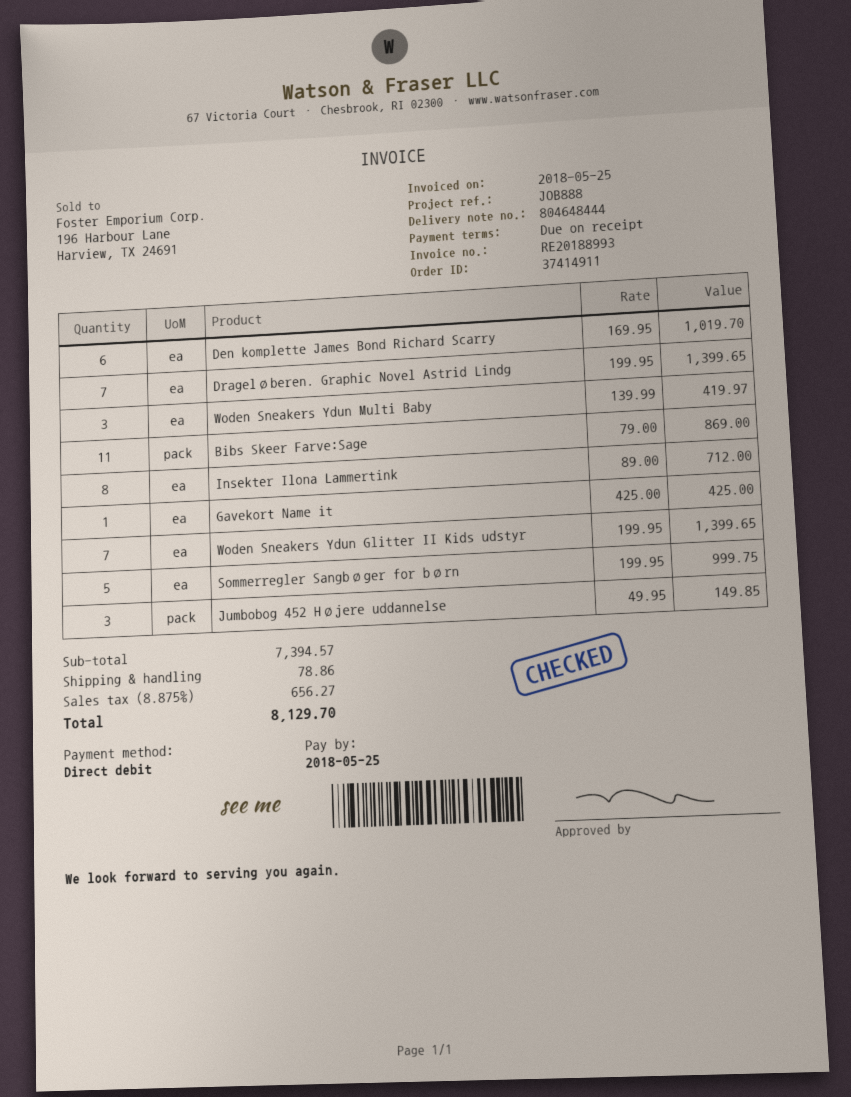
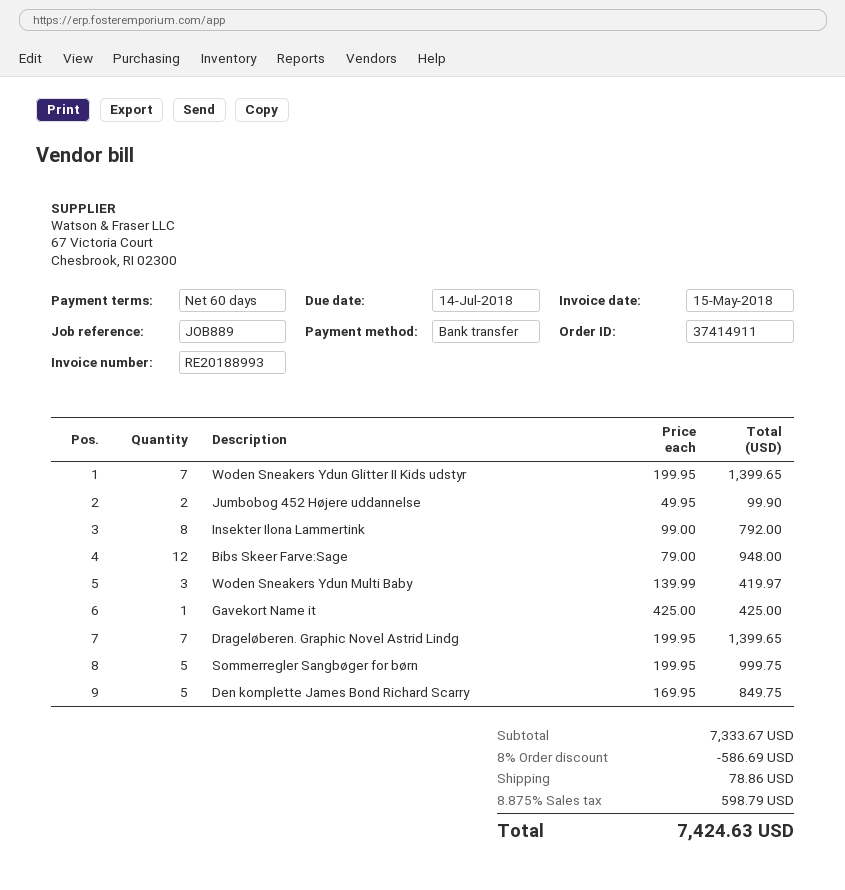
invoice date: 2018-05-25 -> 2018-05-15
payment terms: on receipt -> 60 days
due date: 2018-05-25 -> 2018-07-14
reference: JOB888 -> JOB889
payment method: direct debit -> bank transfer
Den komplette James Bond Richard Scarry: 6 x 169.95 = 1019.70 -> 5 x 169.95 = 849.75
Bibs Skeer Farve:Sage: 11 x 79.00 = 869.00 -> 12 x 79.00 = 948.00
Insekter Ilona Lammertink: 8 x 89.00 = 712.00 -> 8 x 99.00 = 792.00
Jumbobog 452 Højere uddannelse: 3 x 49.95 = 149.85 -> 2 x 49.95 = 99.90
subtotal: 7394.57 -> 7333.67
discount: none -> 8% = 586.69
tax: 8.875% = 656.27 -> 8.875% = 598.79
total: 8129.70 -> 7424.63

